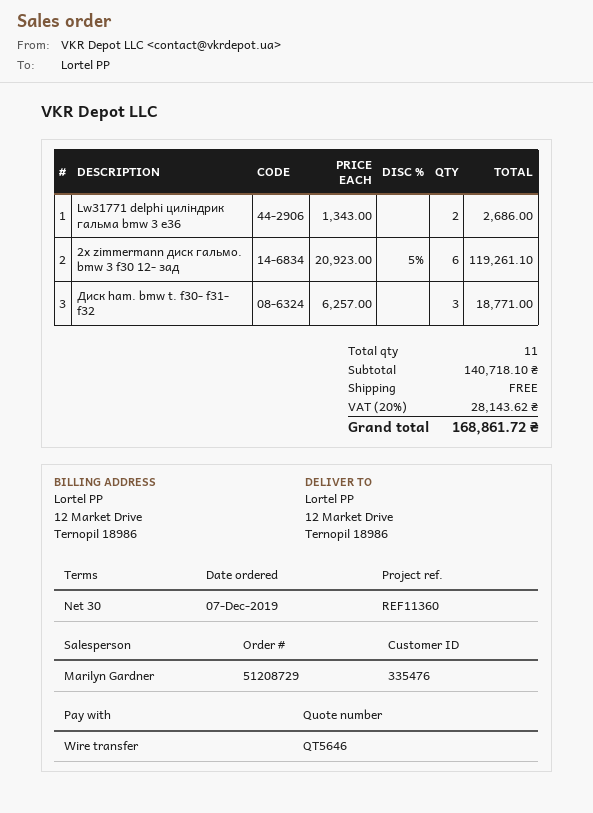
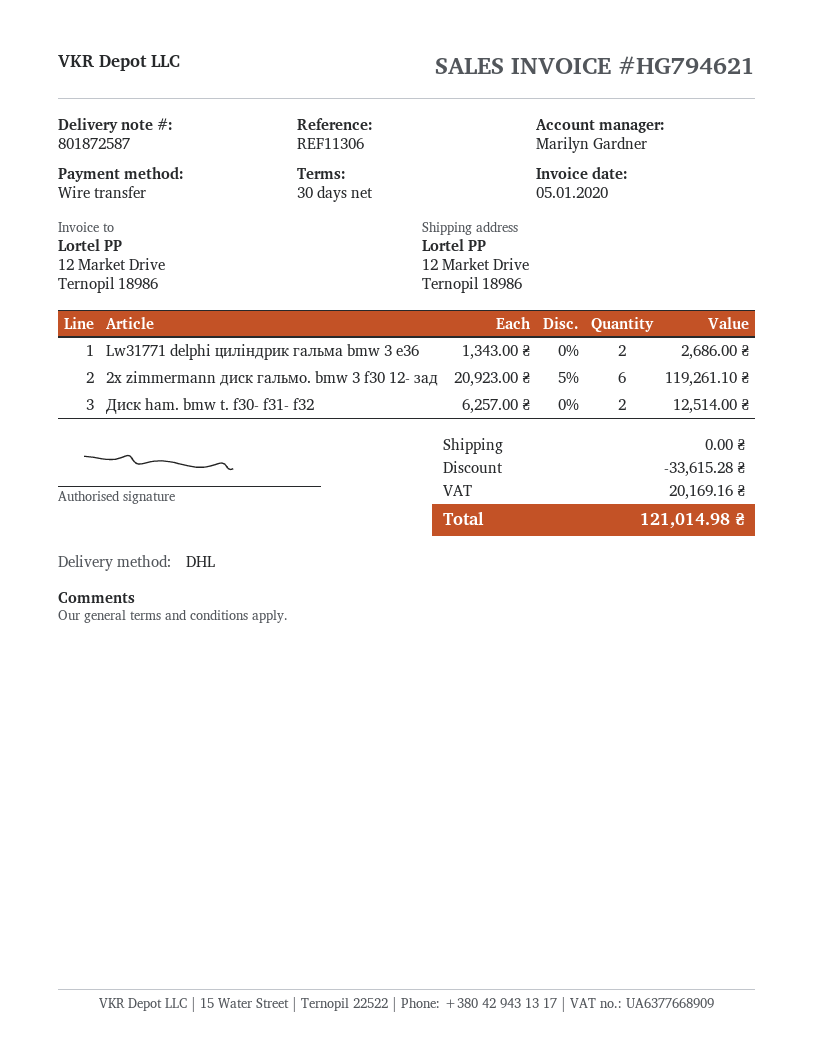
reference: REF11360 -> REF11306
Диск ham. bmw t. f30- f31- f32: 3 x 6257.00 = 18771.00 -> 2 x 6257.00 = 12514.00
discount: none -> 33615.28
tax: 28143.62 -> 20169.16
total: 168861.72 -> 121014.98

